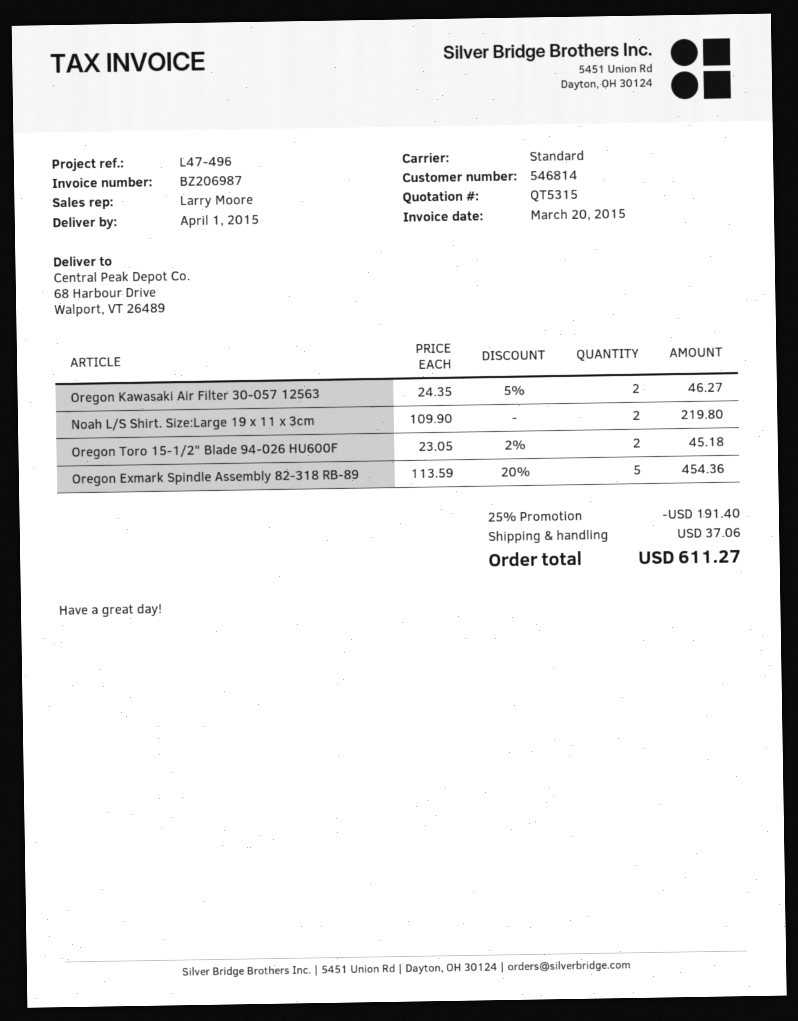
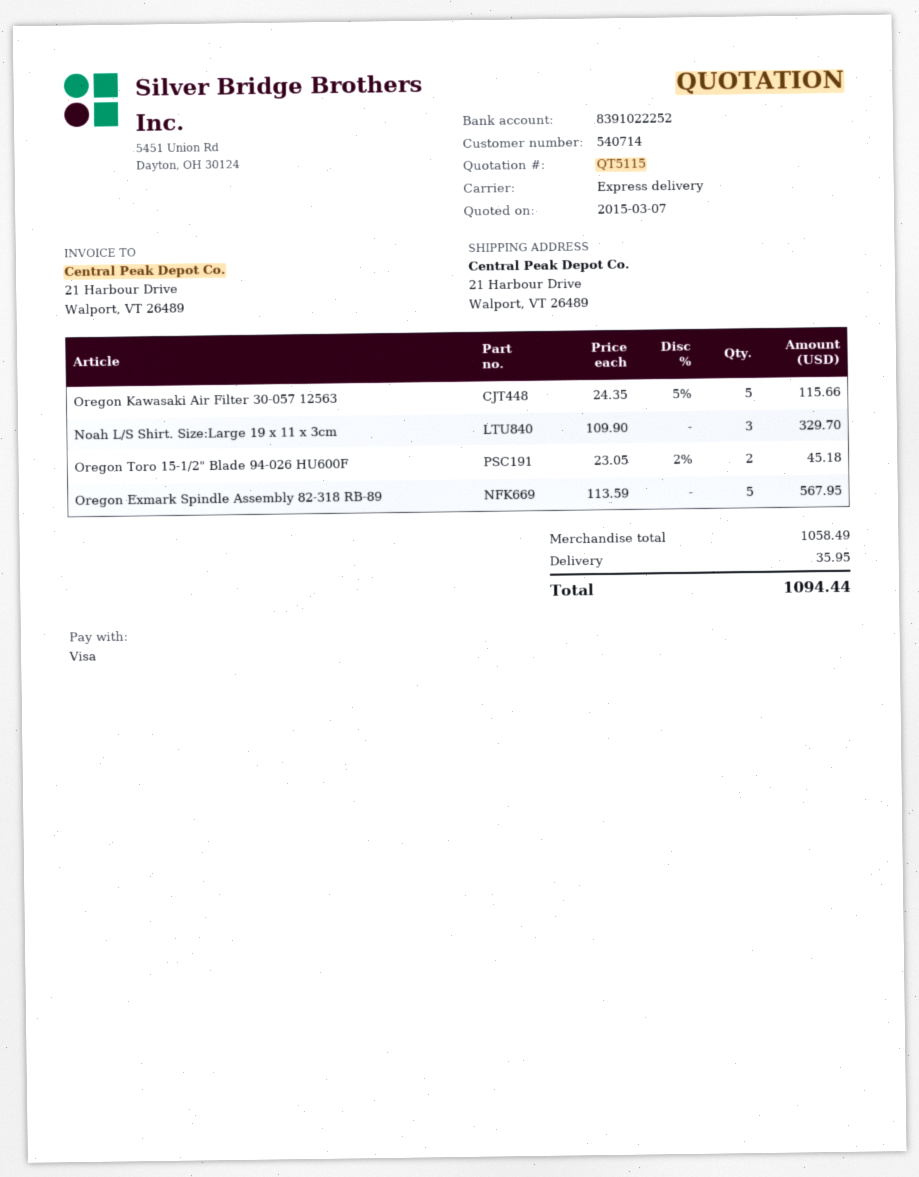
quote number: QT5315 -> QT5115
customer number: 546814 -> 540714
shipping method: standard -> express
ship to: 68 Harbour Drive, Walport, VT 26489 -> 21 Harbour Drive, Walport, VT 26489
Oregon Kawasaki Air Filter 30-057 12563: 2 x 24.35 - 5% = 46.27 -> 5 x 24.35 - 5% = 115.66
Noah L/S Shirt. Size:Large 19 x 11 x 3cm: 2 x 109.90 = 219.80 -> 3 x 109.90 = 329.70
Oregon Exmark Spindle Assembly 82-318 RB-89: 5 x 113.59 - 20% = 454.36 -> 5 x 113.59 = 567.95
discount: 25% = 191.40 -> none
shipping: 37.06 -> 35.95
total: 611.27 -> 1094.44

